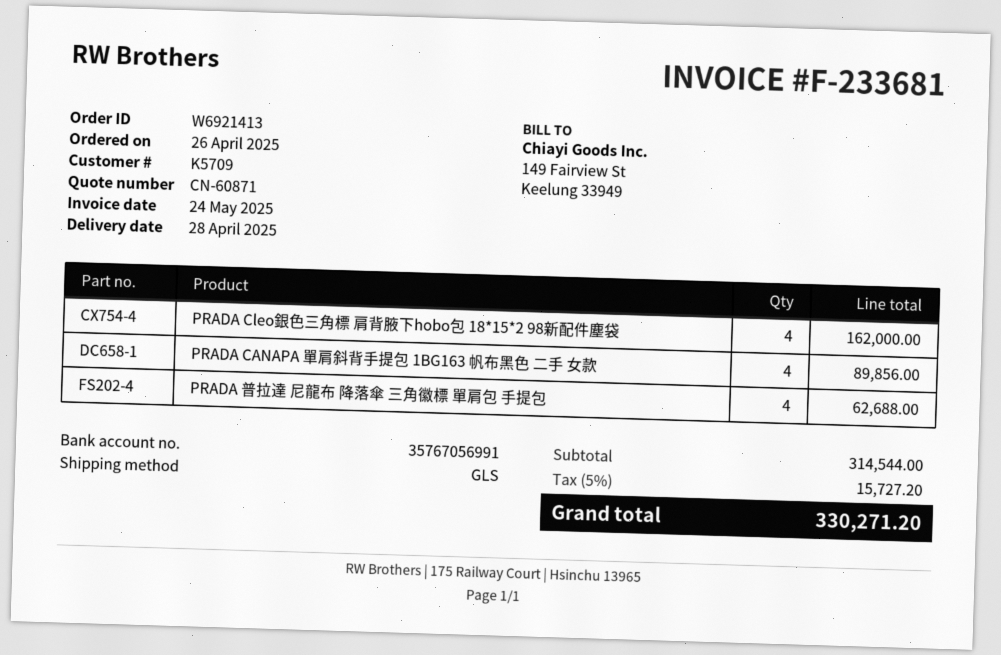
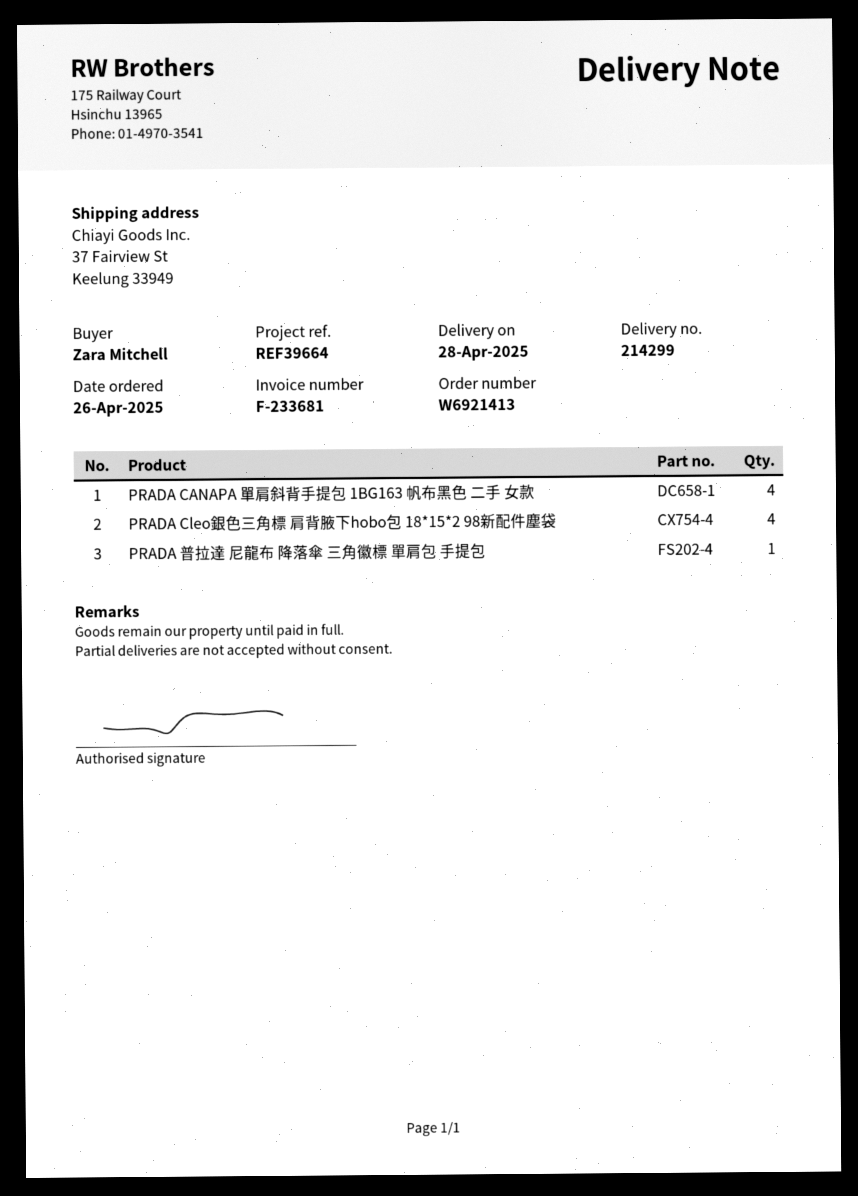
PRADA 普拉達 尼龍布 降落傘 三角徽標 單肩包 手提包: 4 -> 1

